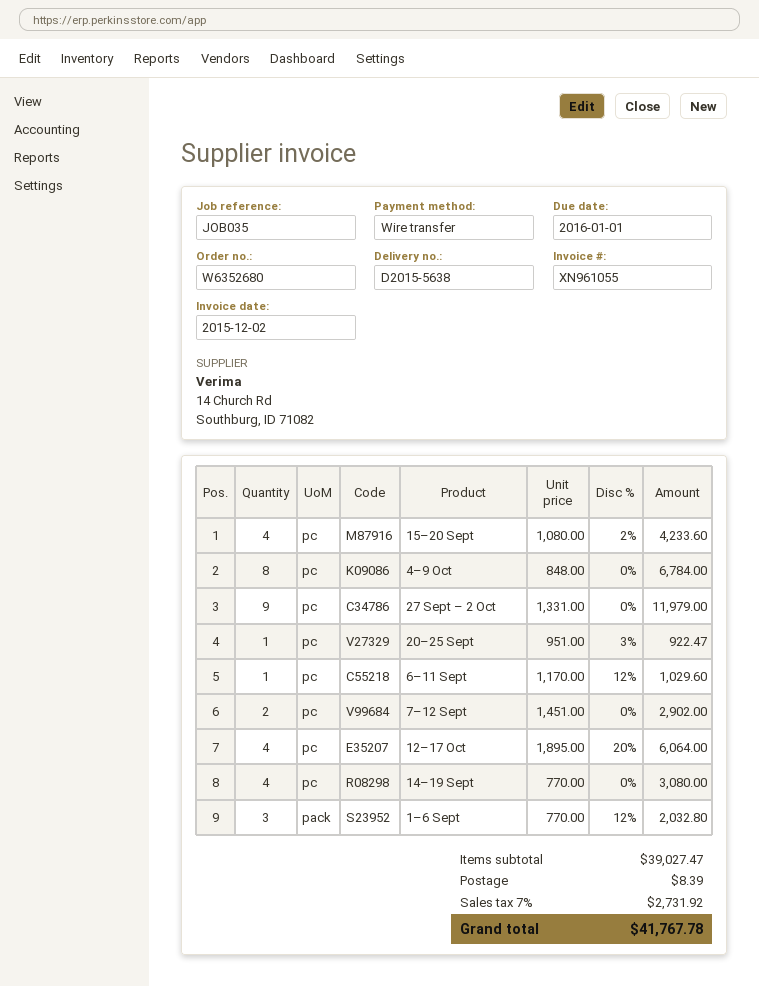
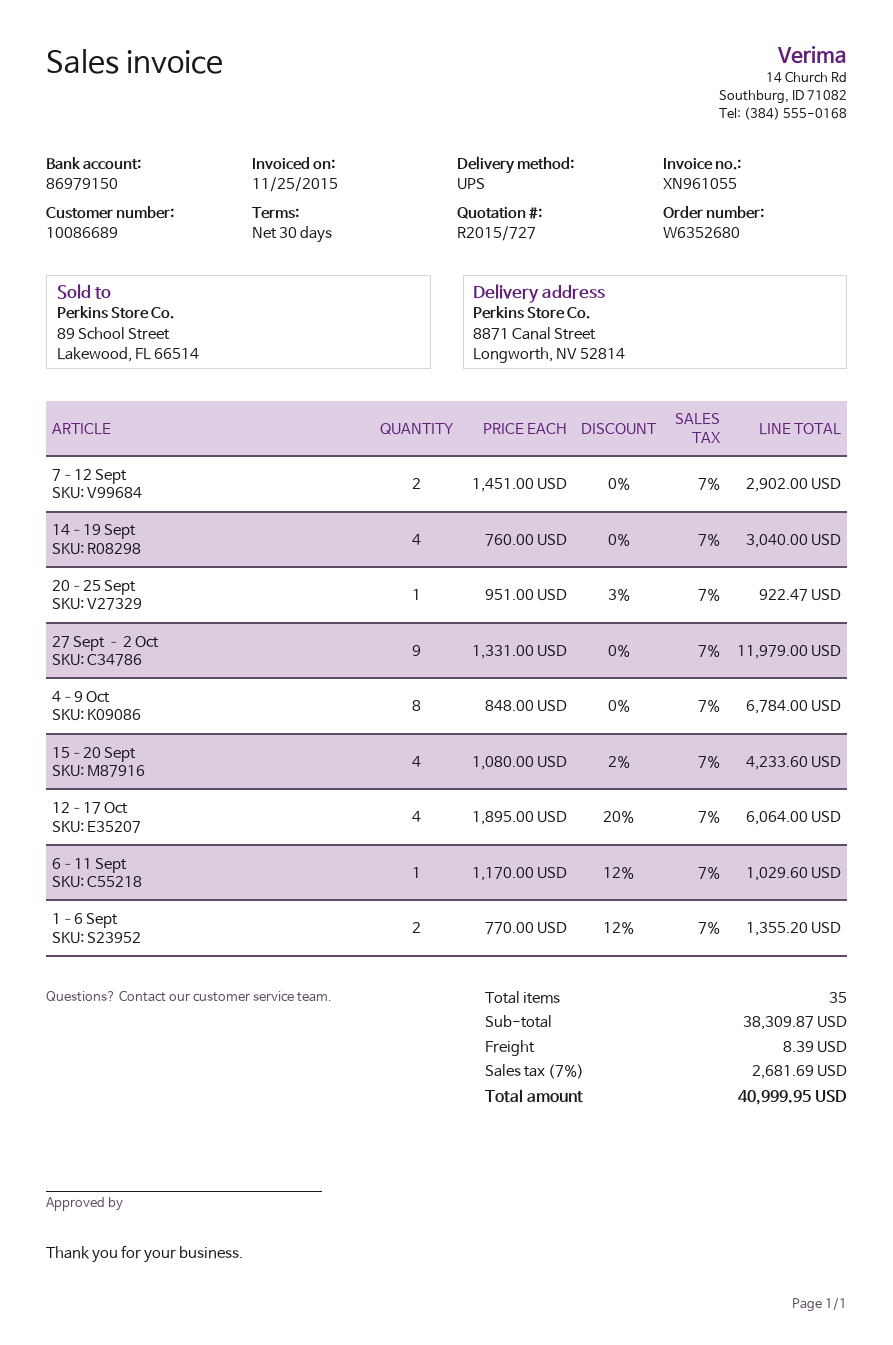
invoice date: 2015-12-02 -> 2015-11-25
14–19 Sept: 4 x 770.00 = 3080.00 -> 4 x 760.00 = 3040.00
1–6 Sept: 3 x 770.00 - 12% = 2032.80 -> 2 x 770.00 - 12% = 1355.20
subtotal: 39027.47 -> 38309.87
tax: 7% = 2731.92 -> 7% = 2681.69
total: 41767.78 -> 40999.95

